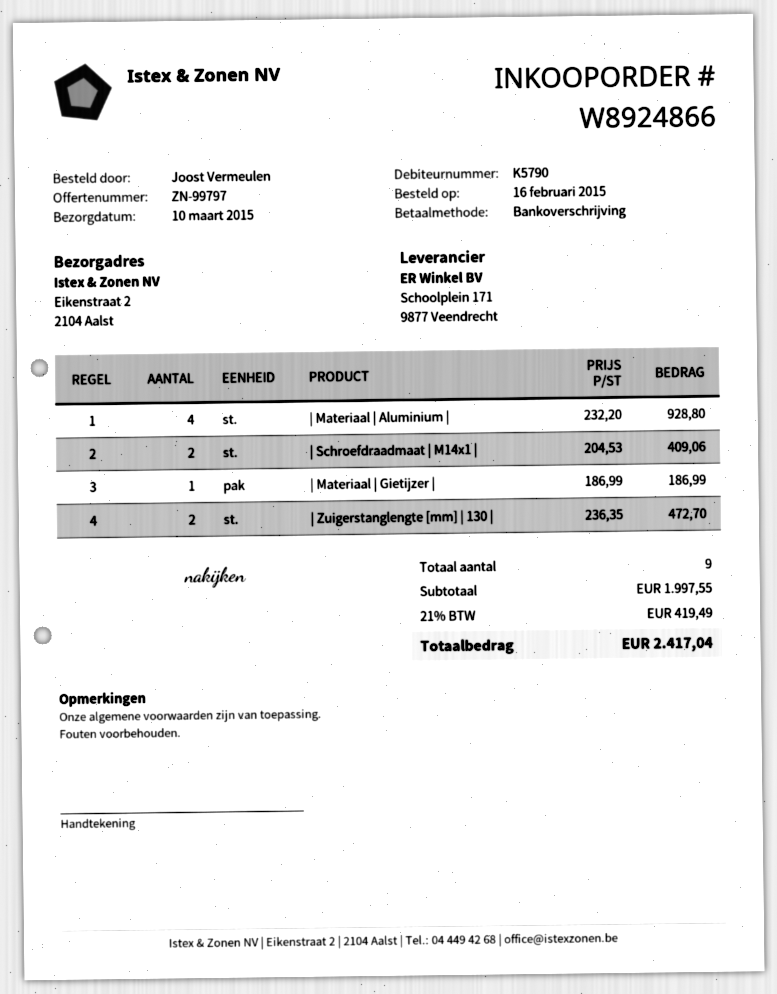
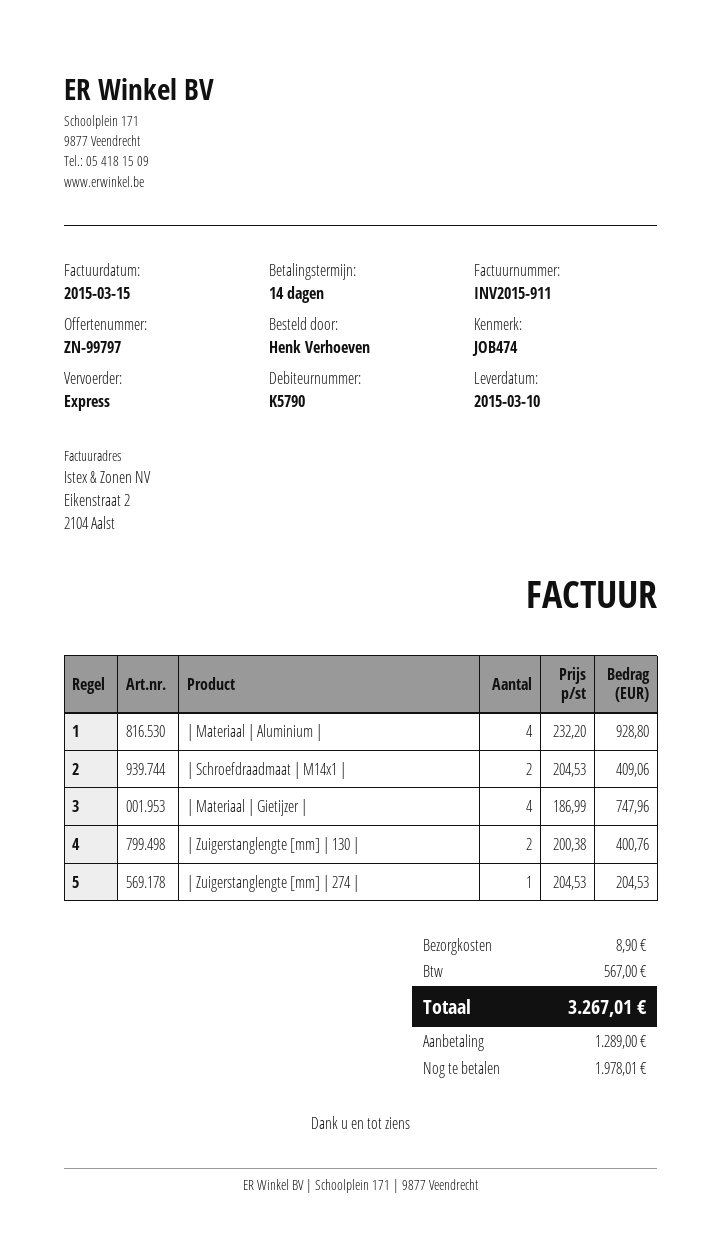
ordered by: Joost Vermeulen -> Henk Verhoeven
| Materiaal | Gietijzer |: 1 x 186.99 = 186.99 -> 4 x 186.99 = 747.96
| Zuigerstanglengte [mm] | 130 |: 2 x 236.35 = 472.70 -> 2 x 200.38 = 400.76
| Zuigerstanglengte [mm] | 274 |: none -> 1 x 204.53 = 204.53
shipping: none -> 8.90
tax: 419.49 -> 567.00
total: 2417.04 -> 3267.01

